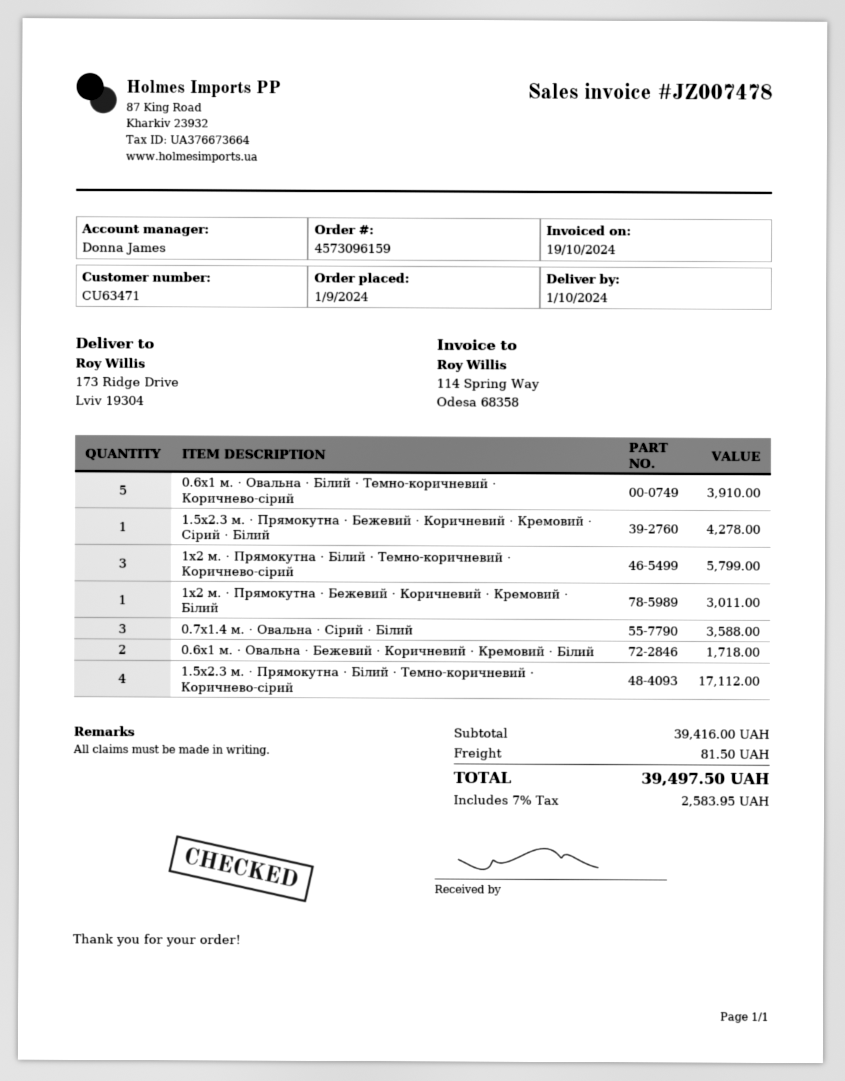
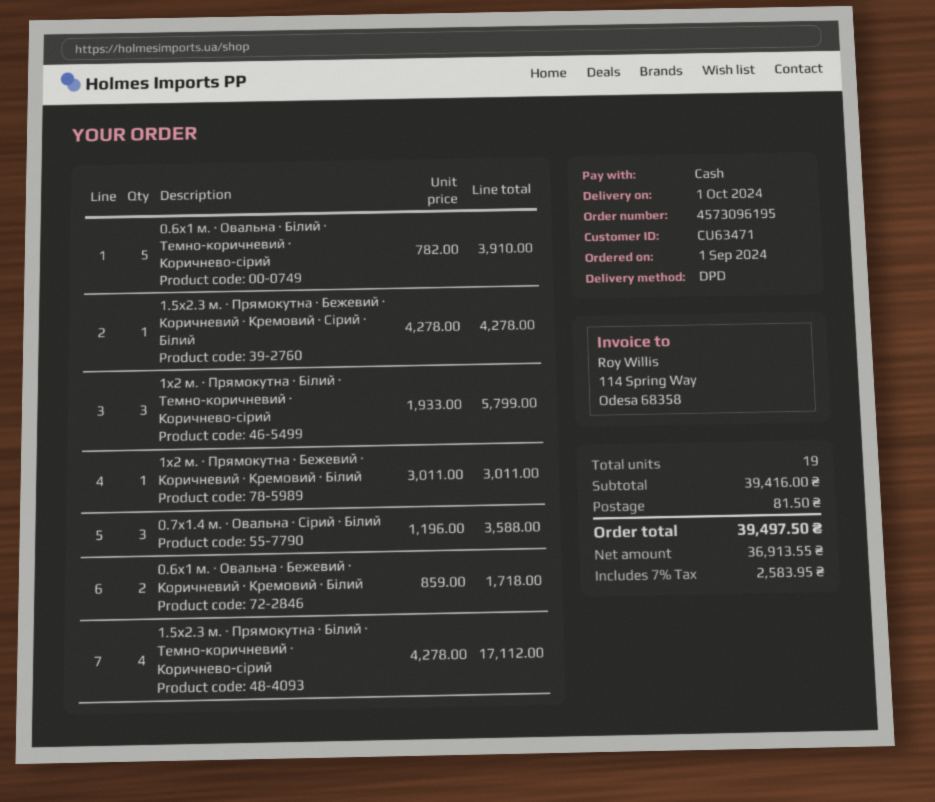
order number: 4573096159 -> 4573096195

